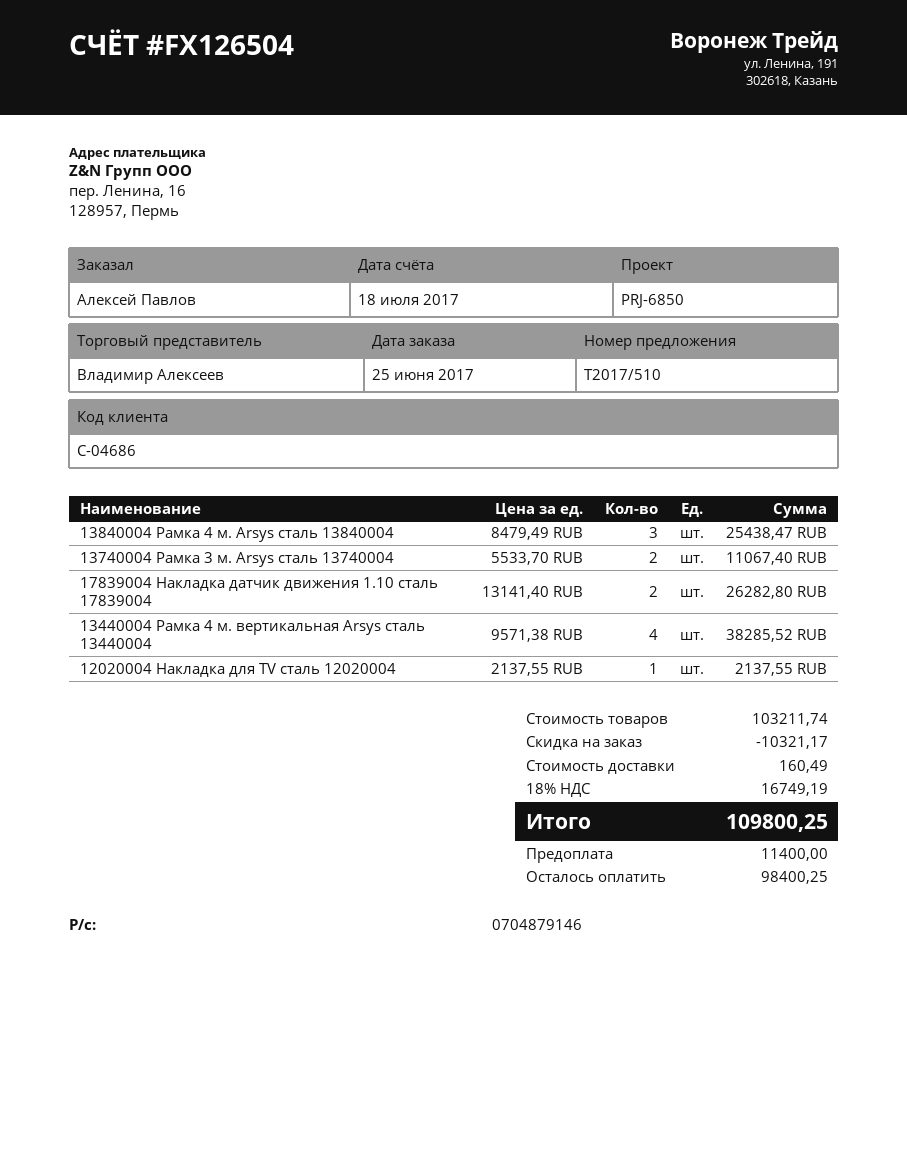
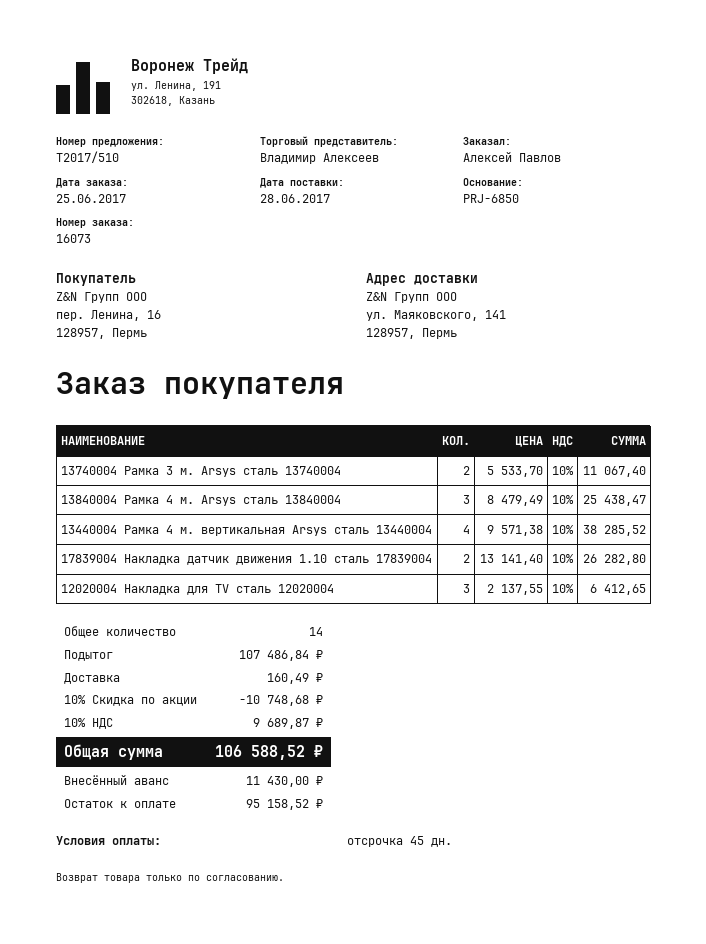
12020004 Накладка для TV сталь 12020004: 1 x 2137.55 = 2137.55 -> 3 x 2137.55 = 6412.65
subtotal: 103211.74 -> 107486.84
discount: 10321.17 -> 10748.68
tax: 18% = 16749.19 -> 10% = 9689.87
total: 109800.25 -> 106588.52
deposit: 11400.00 -> 11430.00
balance: 98400.25 -> 95158.52

